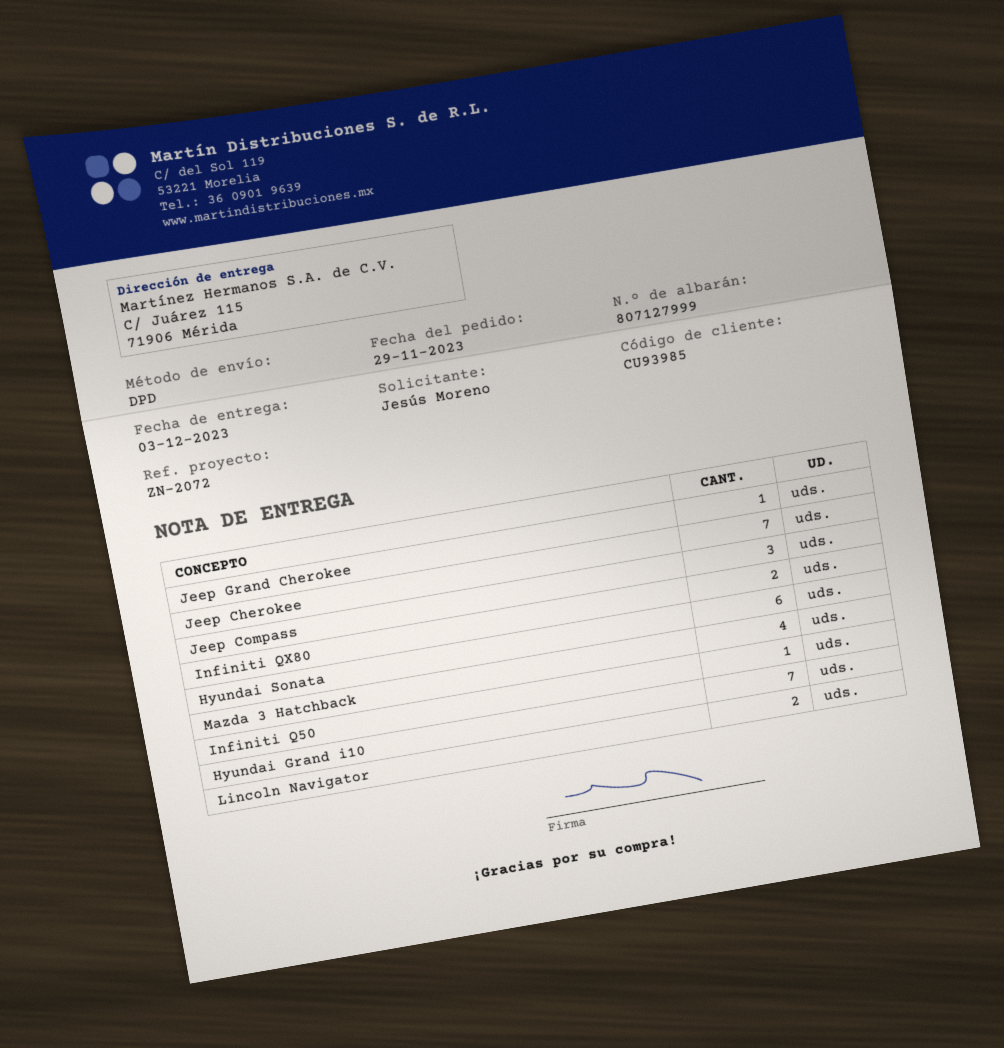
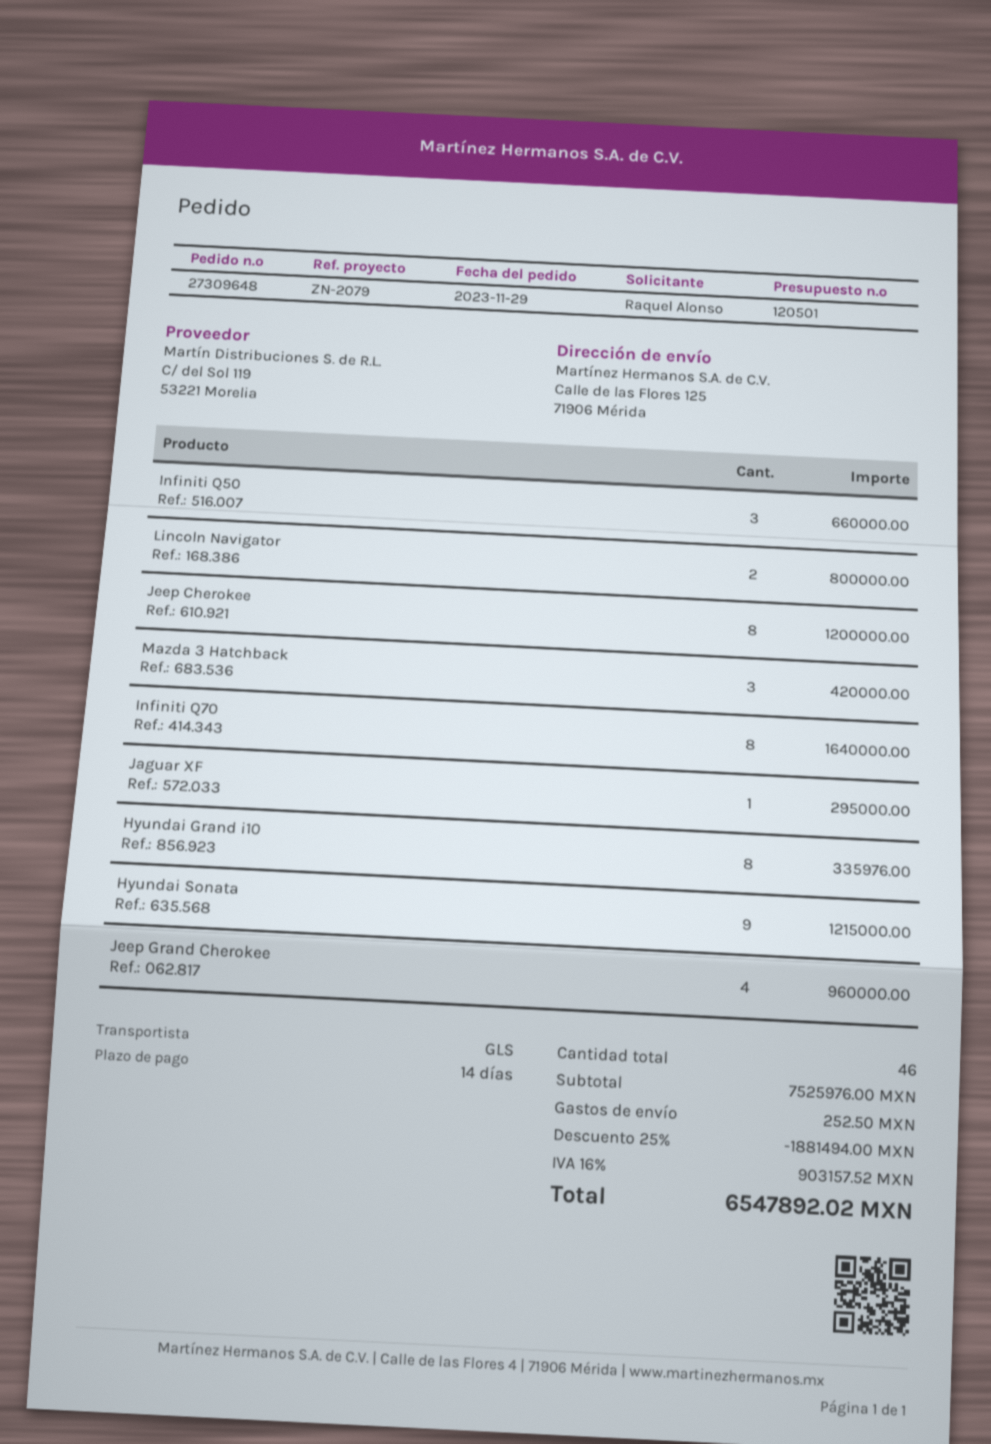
reference: ZN-2072 -> ZN-2079
ordered by: Jesús Moreno -> Raquel Alonso
shipping method: DPD -> GLS
ship to: C/ Juárez 115, 71906 Mérida -> Calle de las Flores 125, 71906 Mérida
Jeep Grand Cherokee: 1 -> 4
Jeep Cherokee: 7 -> 8
Jeep Compass: 3 -> none
Infiniti QX80: 2 -> none
Hyundai Sonata: 6 -> 9
Mazda 3 Hatchback: 4 -> 3
Infiniti Q50: 1 -> 3
Hyundai Grand i10: 7 -> 8
Infiniti Q70: none -> 8
Jaguar XF: none -> 1

